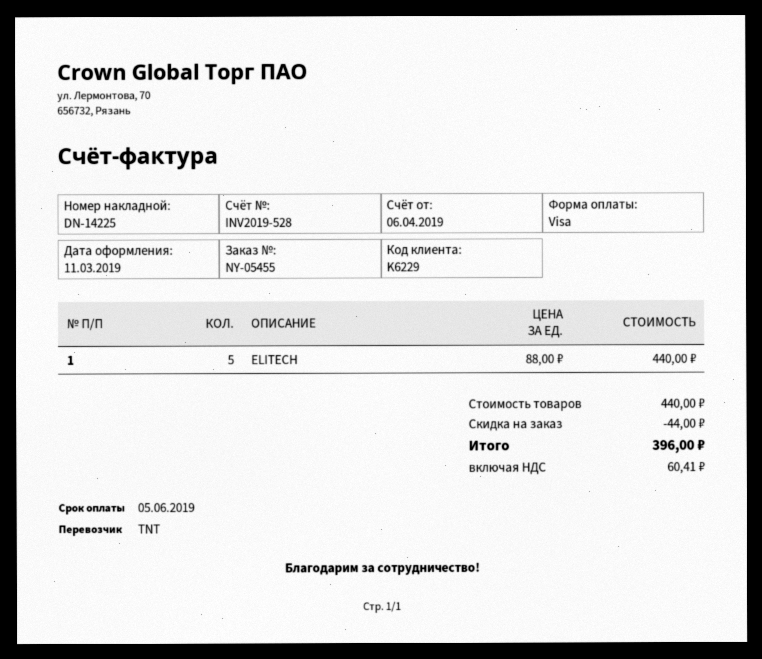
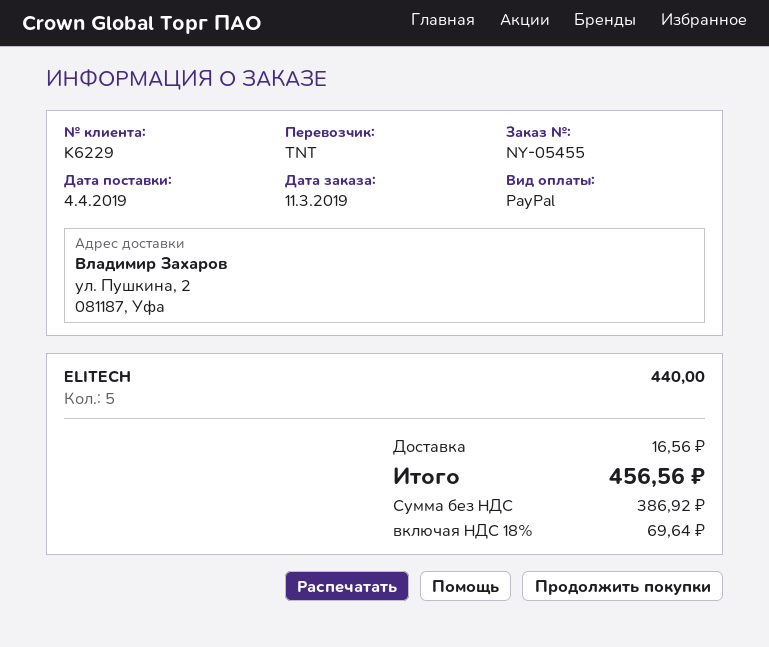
payment method: Visa -> PayPal
discount: 44.00 -> none
shipping: none -> 16.56
tax: 60.41 -> 69.64
total: 396.00 -> 456.56

